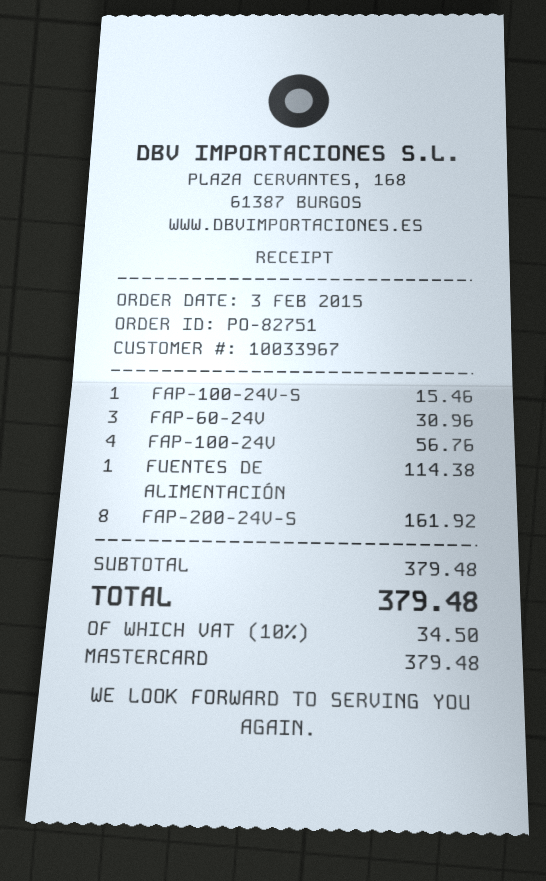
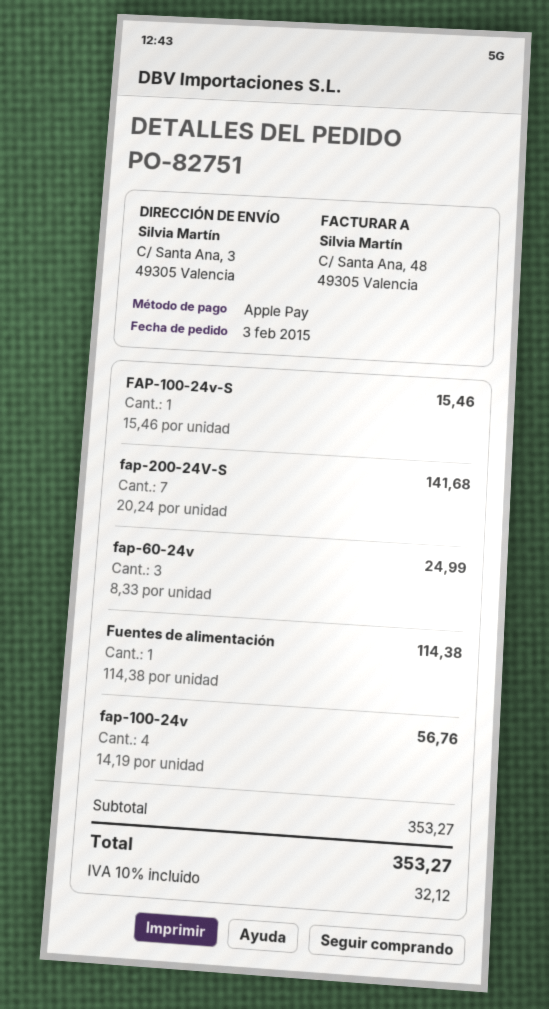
payment method: Mastercard -> Apple Pay
FAP-60-24V: 3 for 30.96 -> 3 for 24.99
FAP-200-24V-S: 8 for 161.92 -> 7 for 141.68
subtotal: 379.48 -> 353.27
tax: 10% = 34.50 -> 10% = 32.12
total: 379.48 -> 353.27

